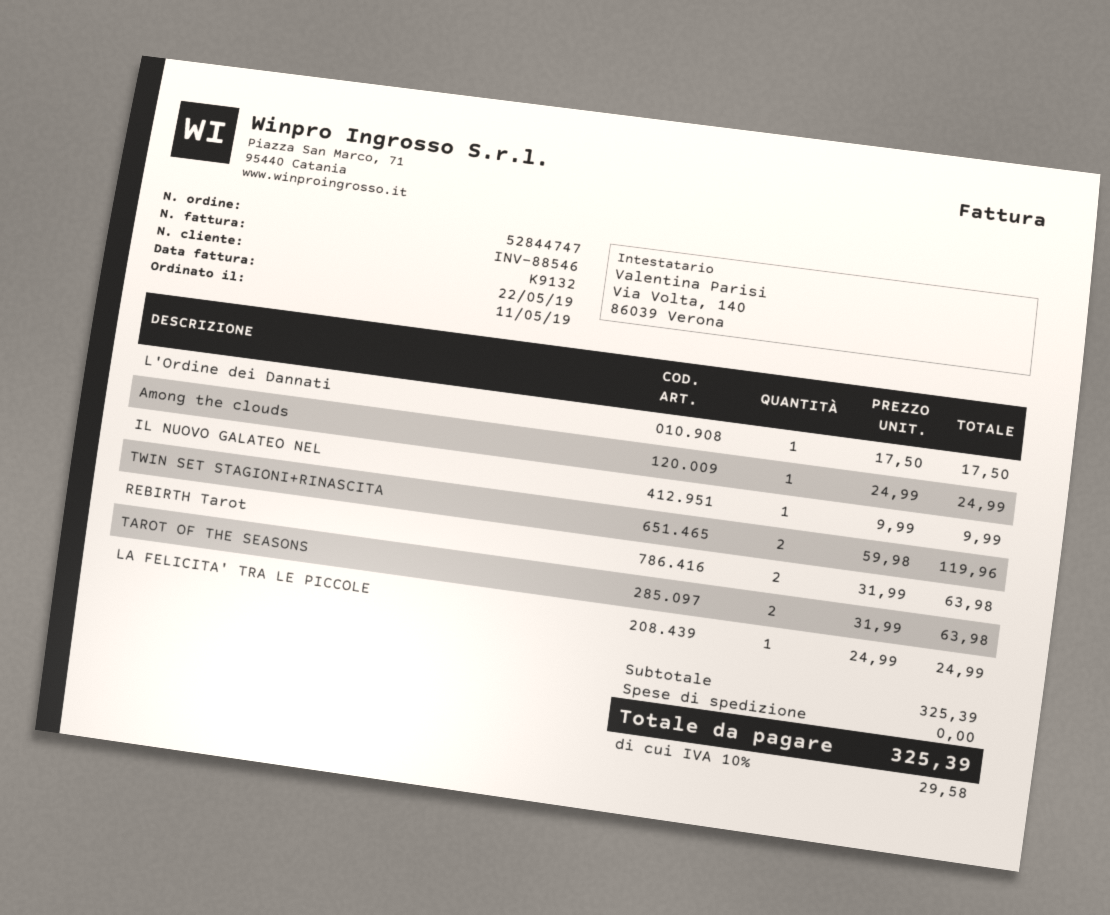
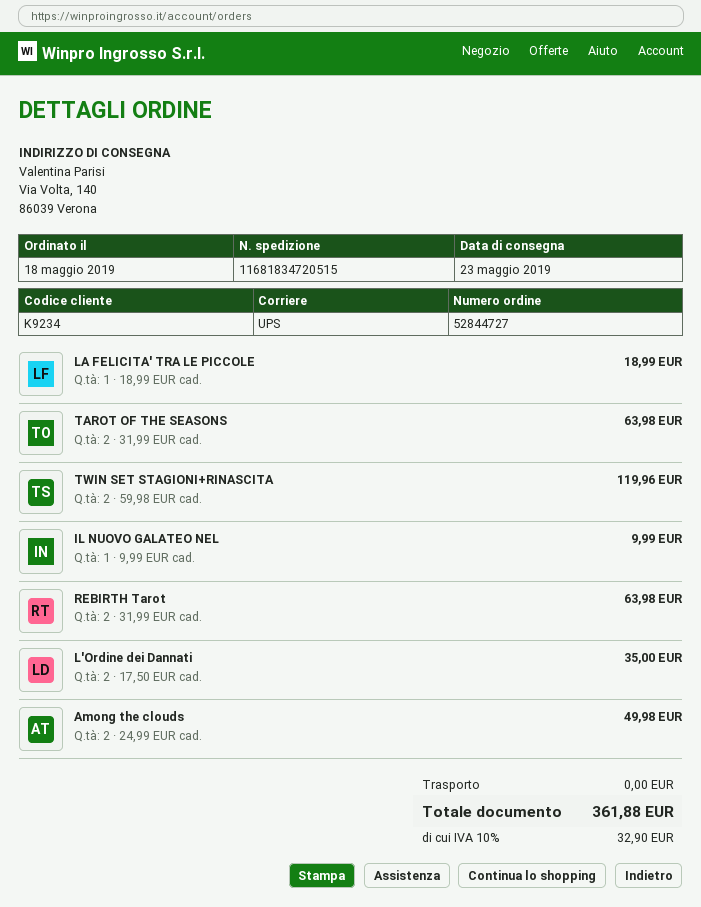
order number: 52844747 -> 52844727
order date: 2019-05-11 -> 2019-05-18
customer number: K9132 -> K9234
L'Ordine dei Dannati: 1 x 17.50 = 17.50 -> 2 x 17.50 = 35.00
Among the clouds: 1 x 24.99 = 24.99 -> 2 x 24.99 = 49.98
LA FELICITA' TRA LE PICCOLE: 1 x 24.99 = 24.99 -> 1 x 18.99 = 18.99
tax: 10% = 29.58 -> 10% = 32.90
total: 325.39 -> 361.88

